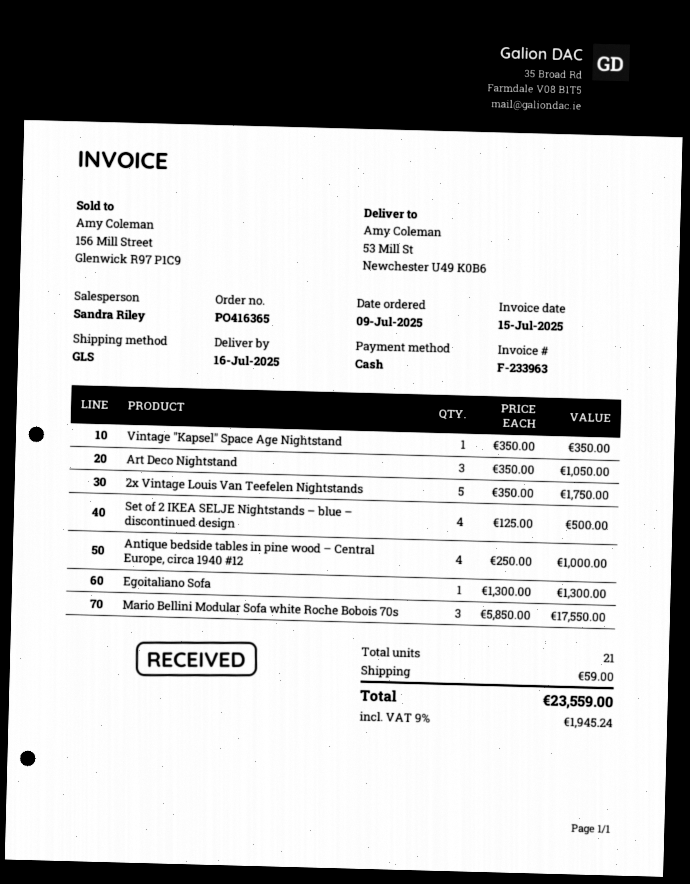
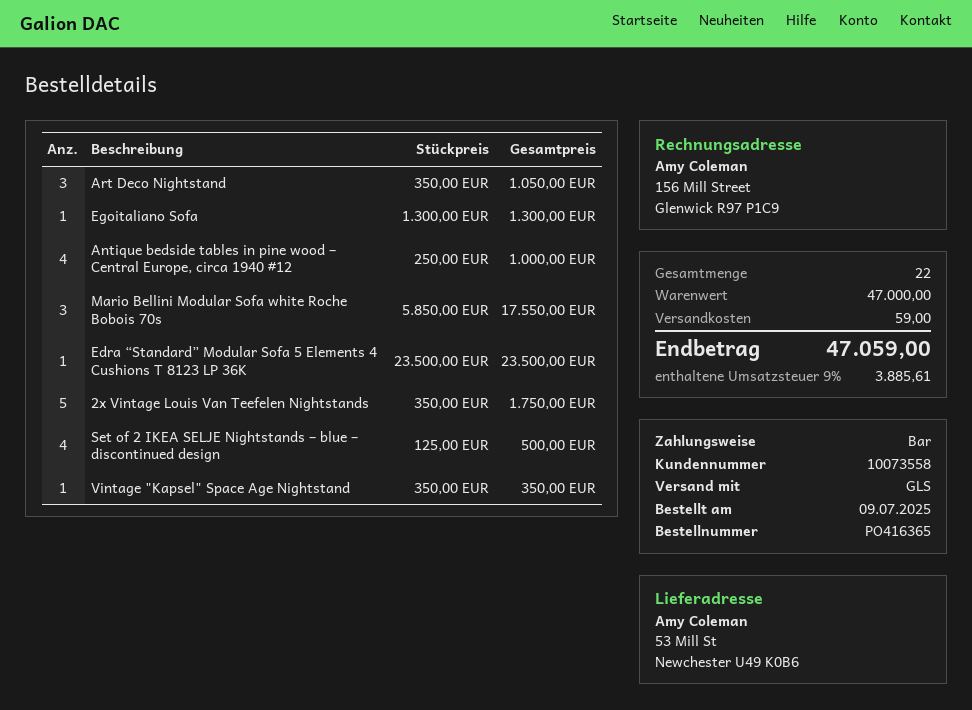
Edra “Standard” Modular Sofa 5 Elements 4 Cushions T 8123 LP 36K: none -> 1 x 23500.00 = 23500.00
total quantity: 21 -> 22
tax: 9% = 1945.24 -> 9% = 3885.61
total: 23559.00 -> 47059.00

